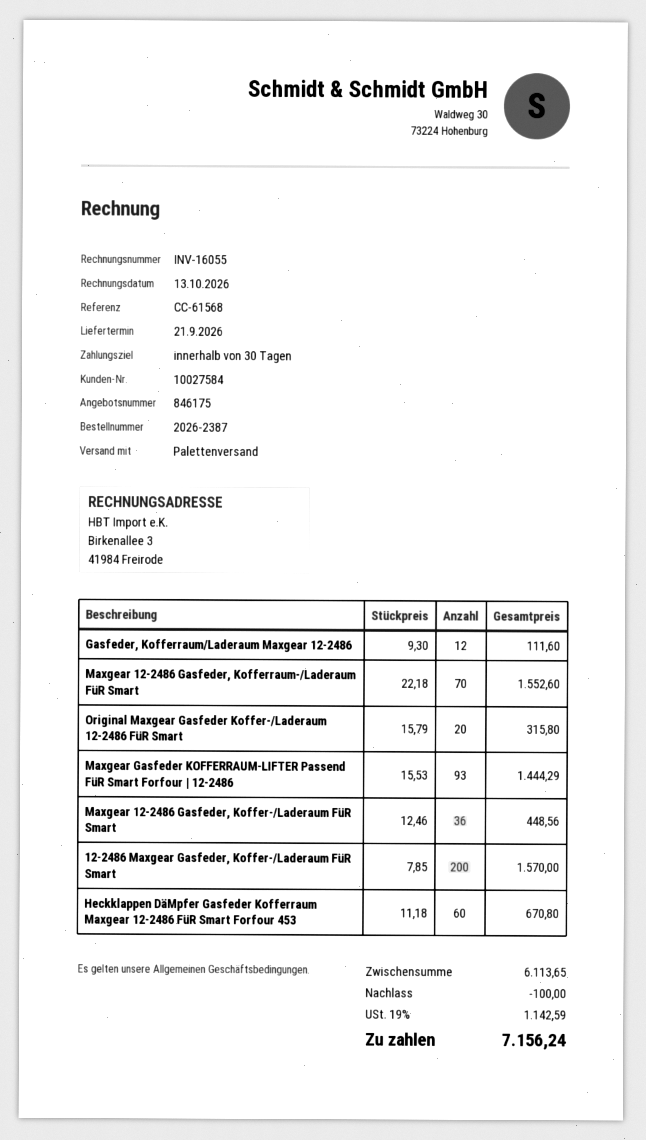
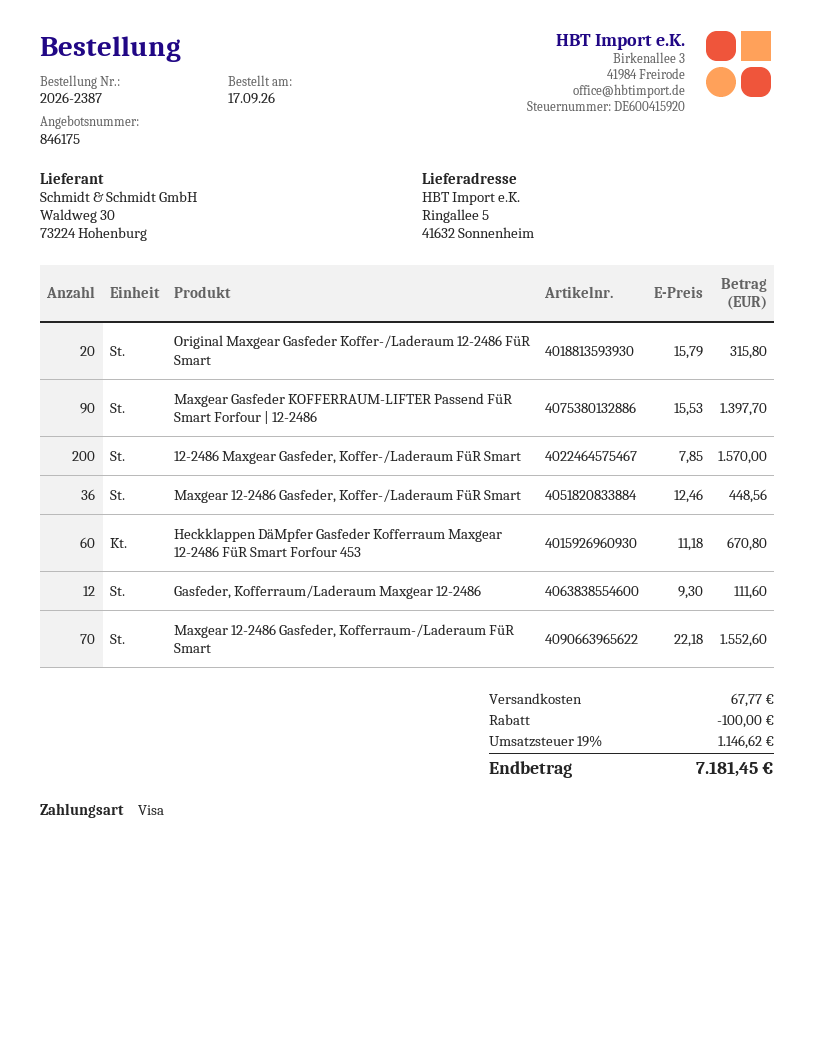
Maxgear Gasfeder KOFFERRAUM-LIFTER Passend FüR Smart Forfour | 12-2486: 93 x 15.53 = 1444.29 -> 90 x 15.53 = 1397.70
shipping: none -> 67.77
tax: 19% = 1142.59 -> 19% = 1146.62
total: 7156.24 -> 7181.45

